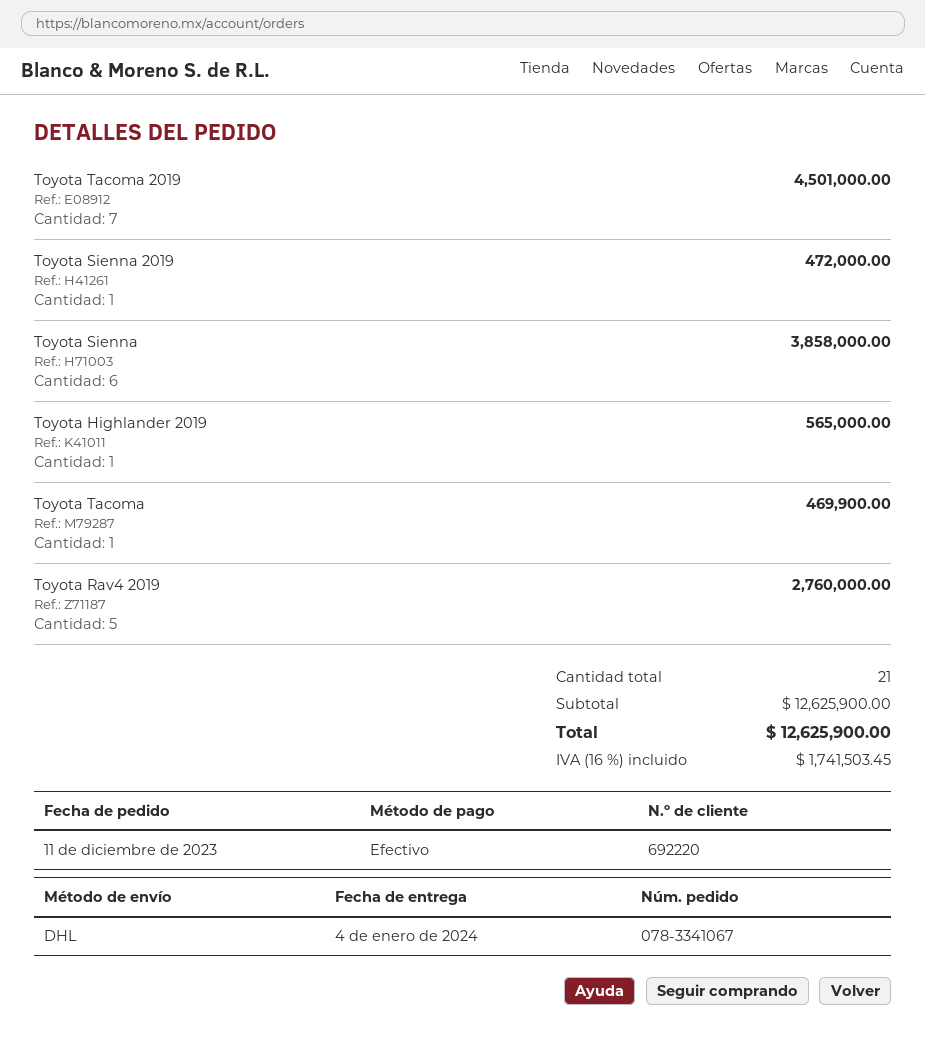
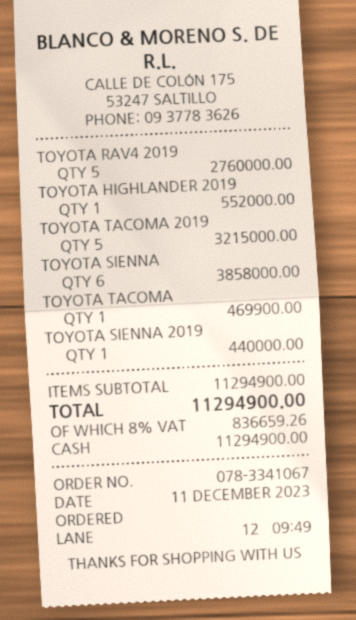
Toyota Tacoma 2019: 7 for 4501000.00 -> 5 for 3215000.00
Toyota Sienna 2019: 1 for 472000.00 -> 1 for 440000.00
Toyota Highlander 2019: 1 for 565000.00 -> 1 for 552000.00
subtotal: 12625900.00 -> 11294900.00
tax: 16% = 1741503.45 -> 8% = 836659.26
total: 12625900.00 -> 11294900.00

